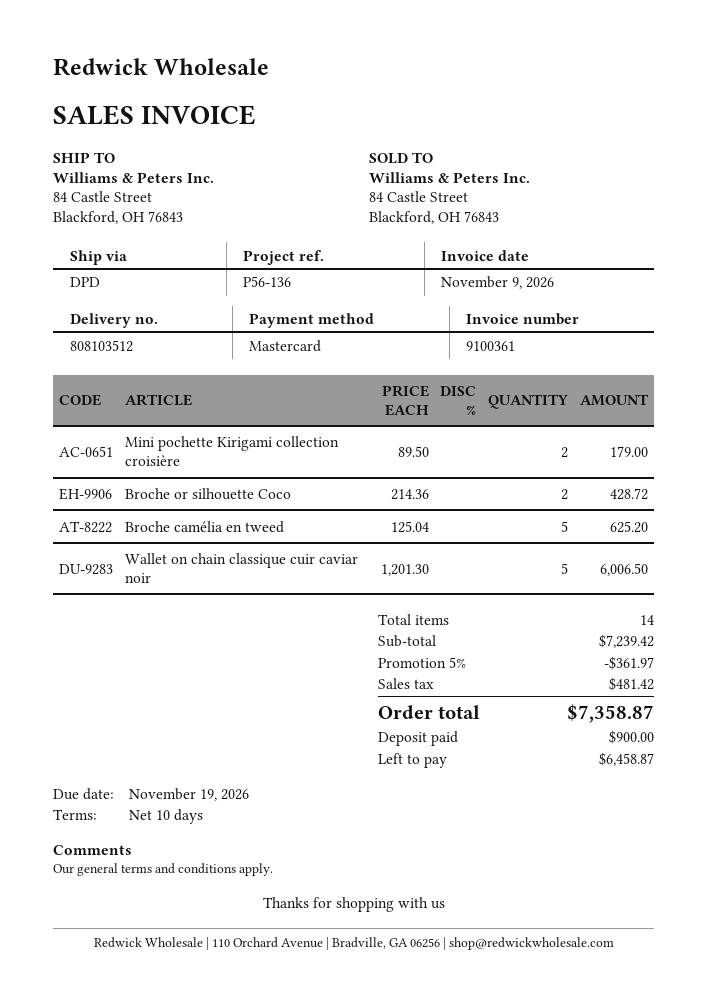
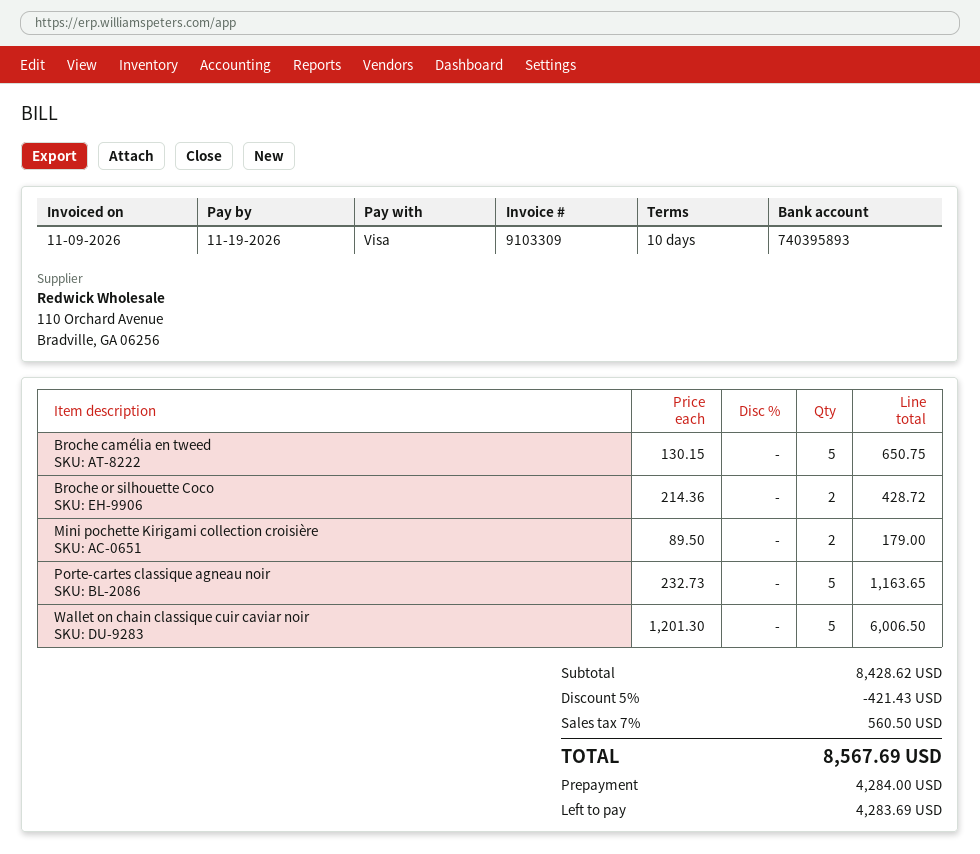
invoice number: 9100361 -> 9103309
payment method: Mastercard -> Visa
Broche camélia en tweed: 5 x 125.04 = 625.20 -> 5 x 130.15 = 650.75
Porte-cartes classique agneau noir: none -> 5 x 232.73 = 1163.65
subtotal: 7239.42 -> 8428.62
discount: 5% = 361.97 -> 5% = 421.43
tax: 481.42 -> 560.50
total: 7358.87 -> 8567.69
deposit: 900.00 -> 4284.00
balance: 6458.87 -> 4283.69

